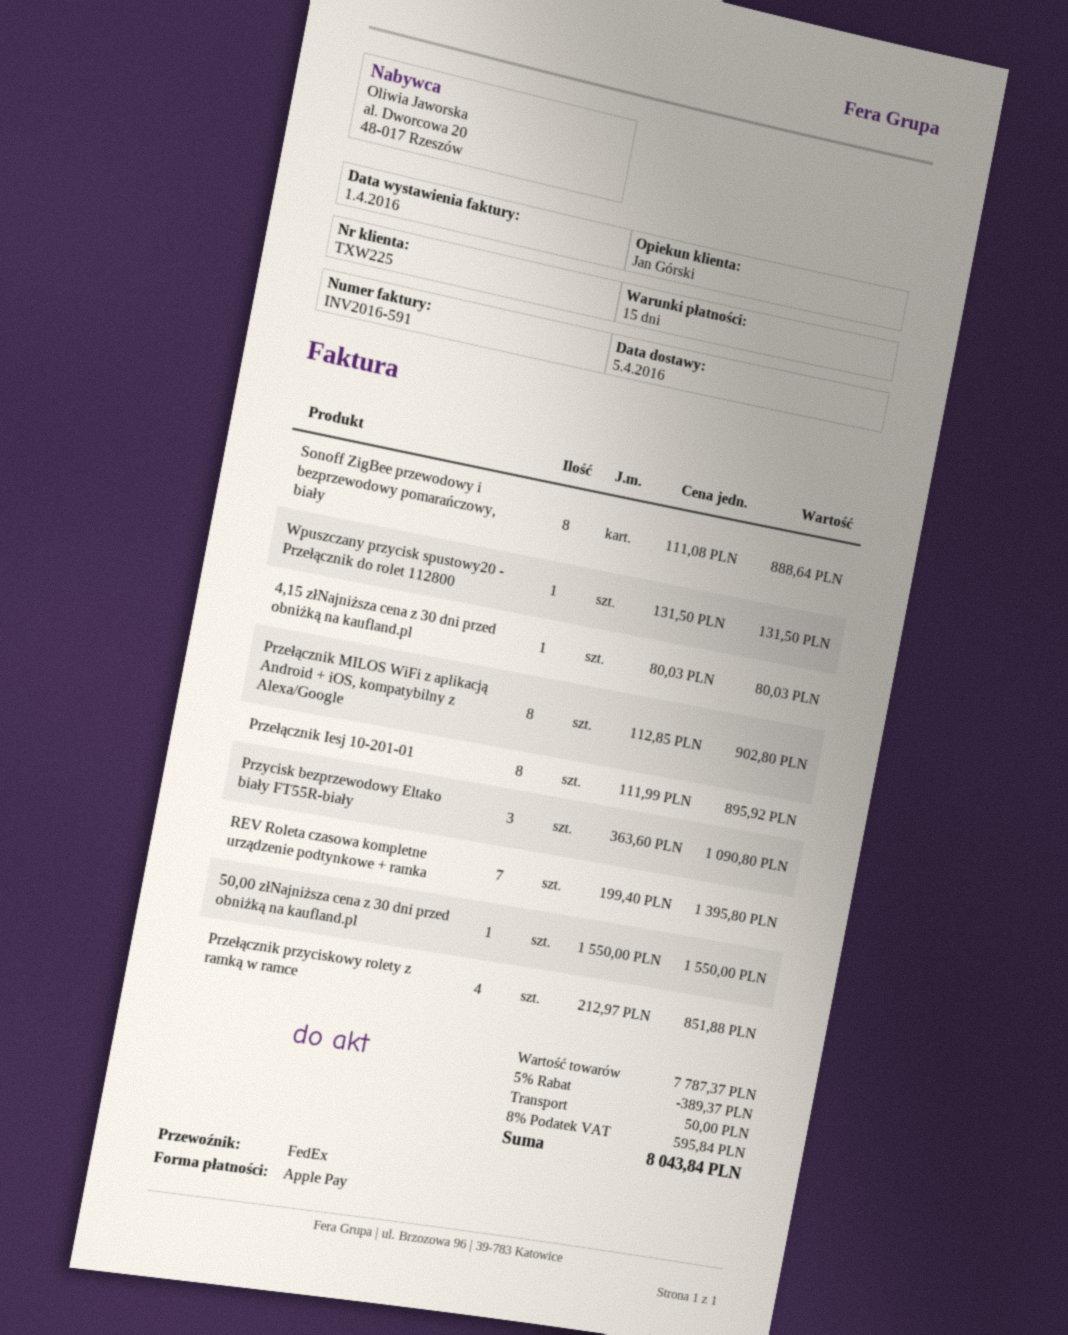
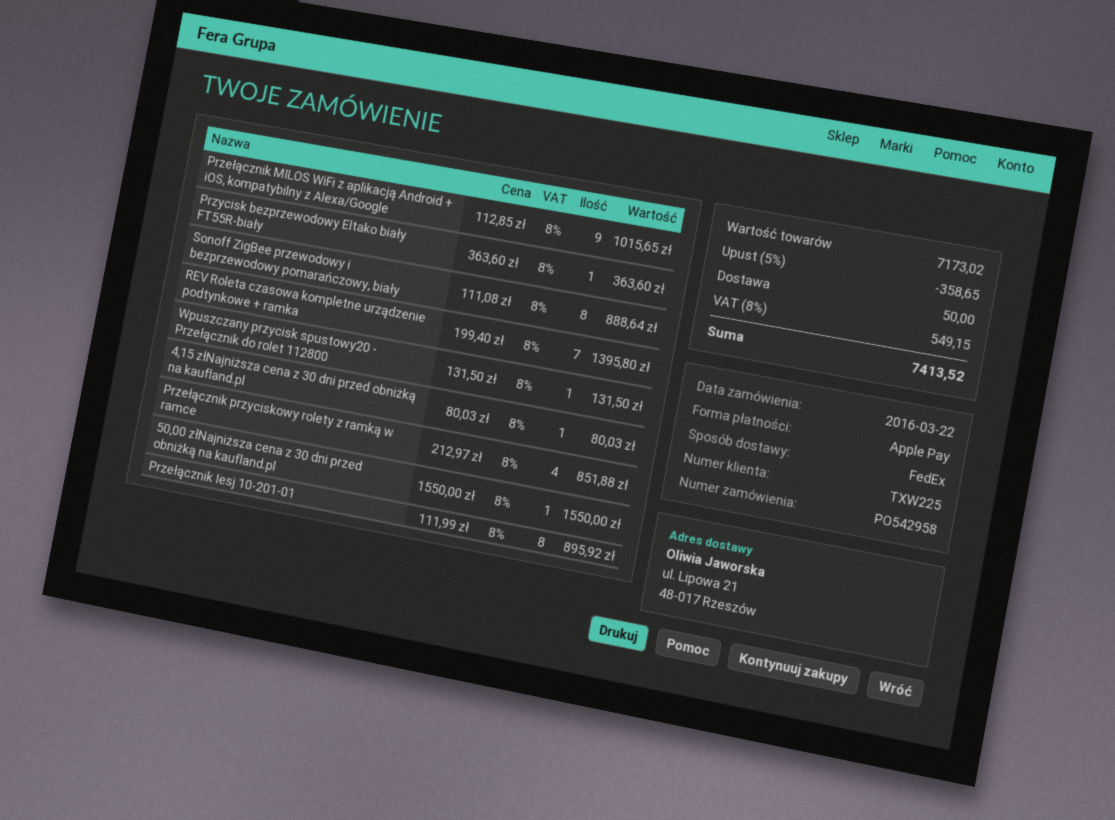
Przełącznik MILOS WiFi z aplikacją Android + iOS, kompatybilny z Alexa/Google: 8 x 112.85 = 902.80 -> 9 x 112.85 = 1015.65
Przycisk bezprzewodowy Eltako biały FT55R-biały: 3 x 363.60 = 1090.80 -> 1 x 363.60 = 363.60
subtotal: 7787.37 -> 7173.02
discount: 5% = 389.37 -> 5% = 358.65
tax: 8% = 595.84 -> 8% = 549.15
total: 8043.84 -> 7413.52

